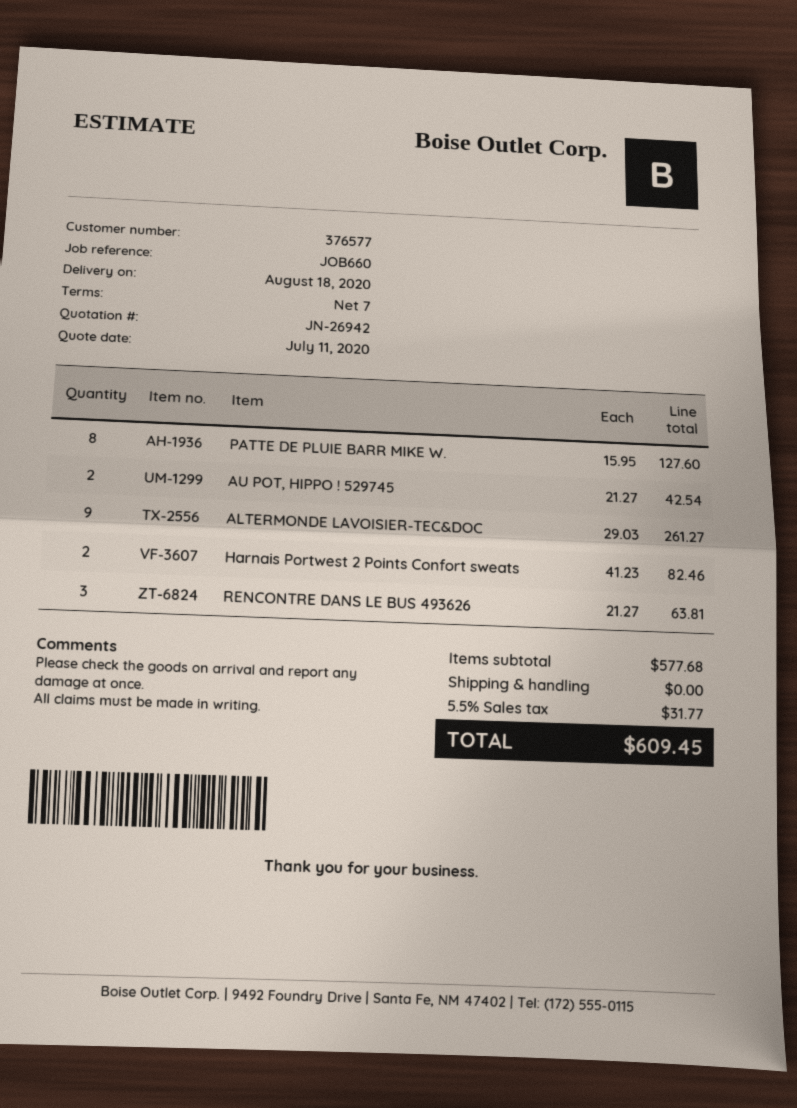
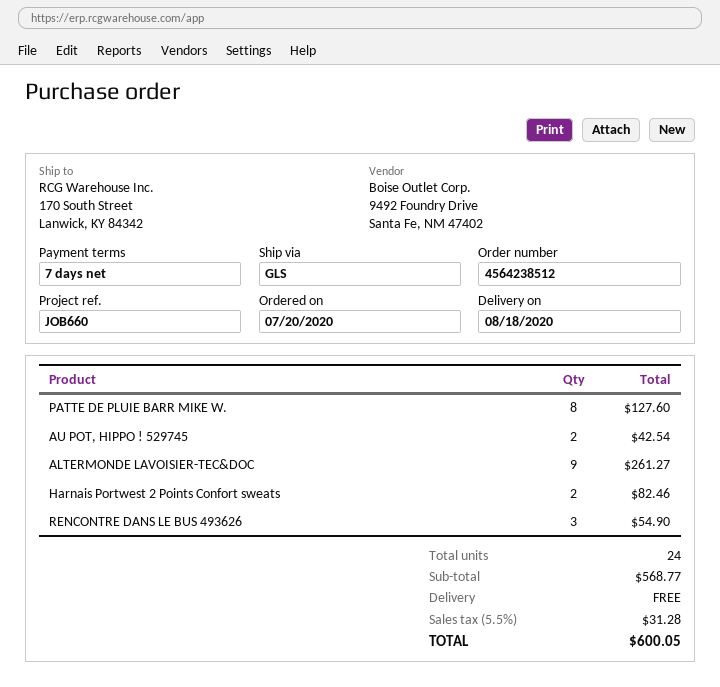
RENCONTRE DANS LE BUS 493626: 3 for 63.81 -> 3 for 54.90
subtotal: 577.68 -> 568.77
tax: 5.5% = 31.77 -> 5.5% = 31.28
total: 609.45 -> 600.05

